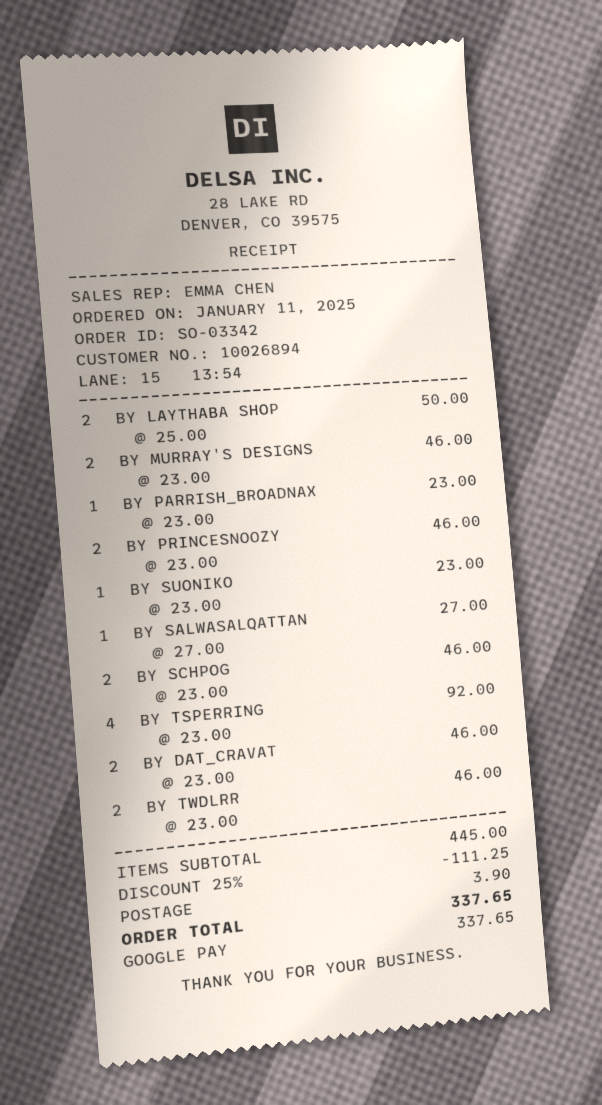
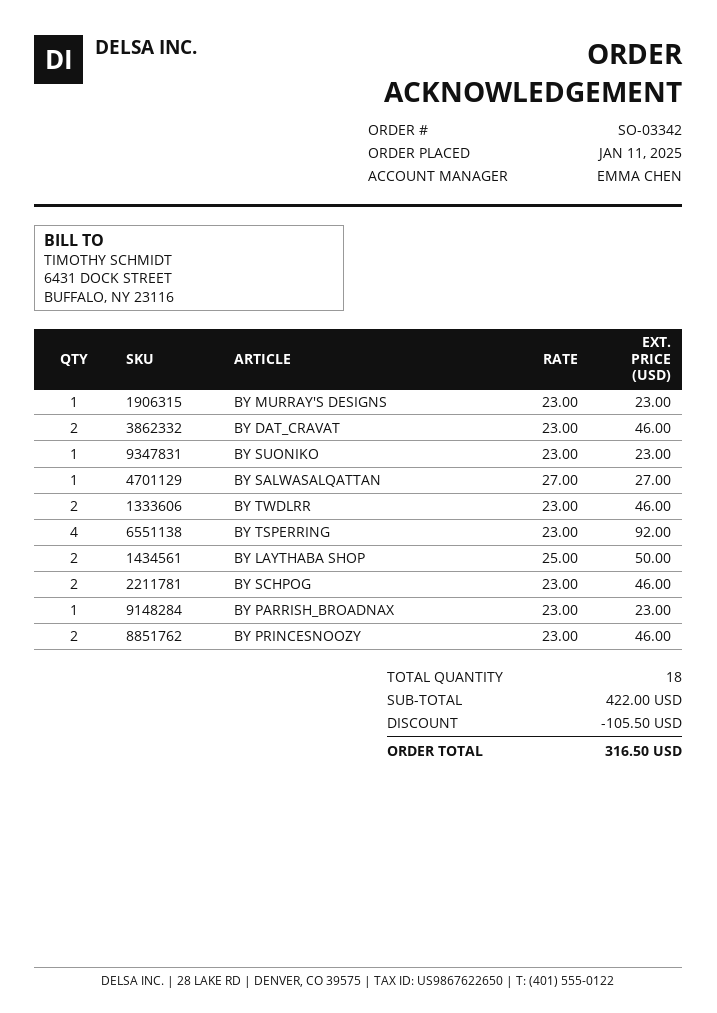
BY MURRAY'S DESIGNS: 2 x 23.00 = 46.00 -> 1 x 23.00 = 23.00
subtotal: 445.00 -> 422.00
discount: 111.25 -> 105.50
shipping: 3.90 -> none
total: 337.65 -> 316.50

